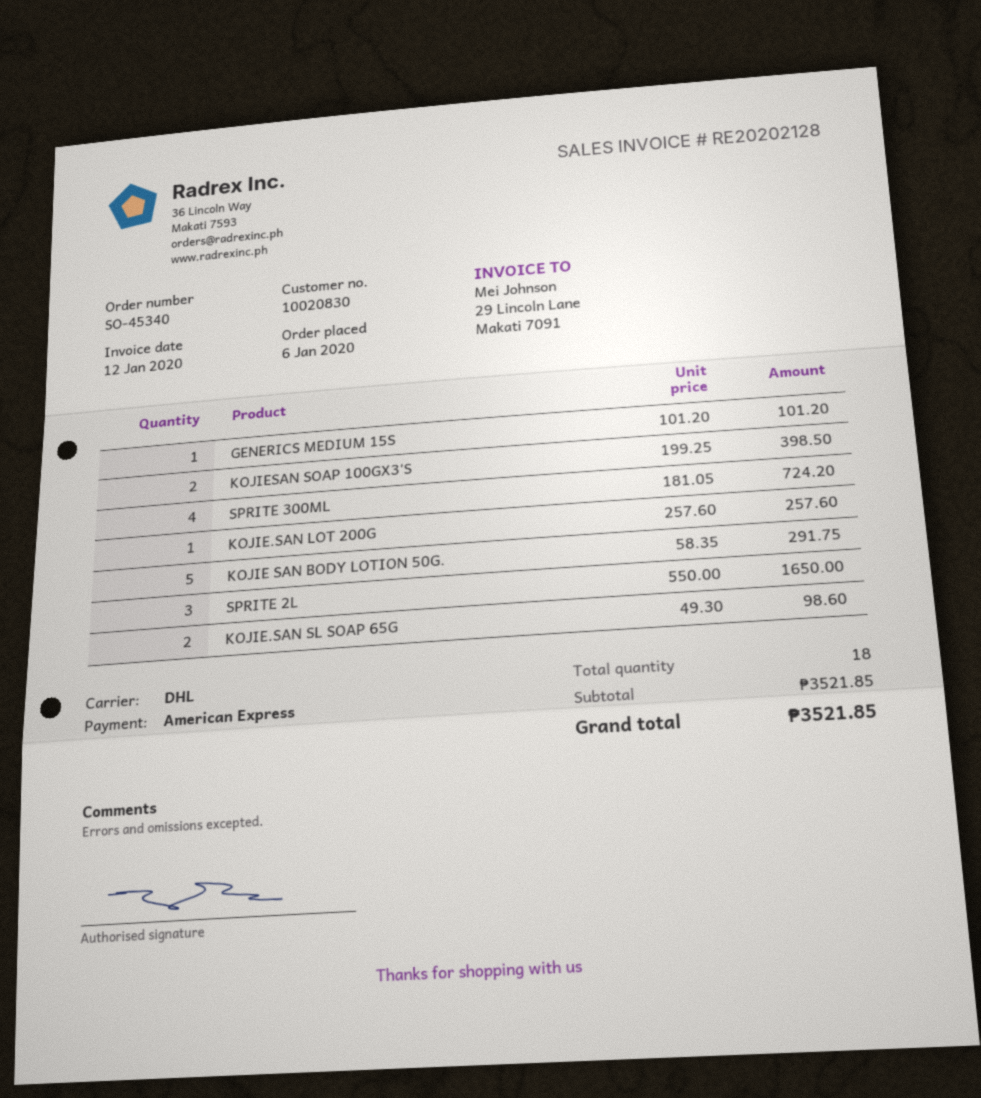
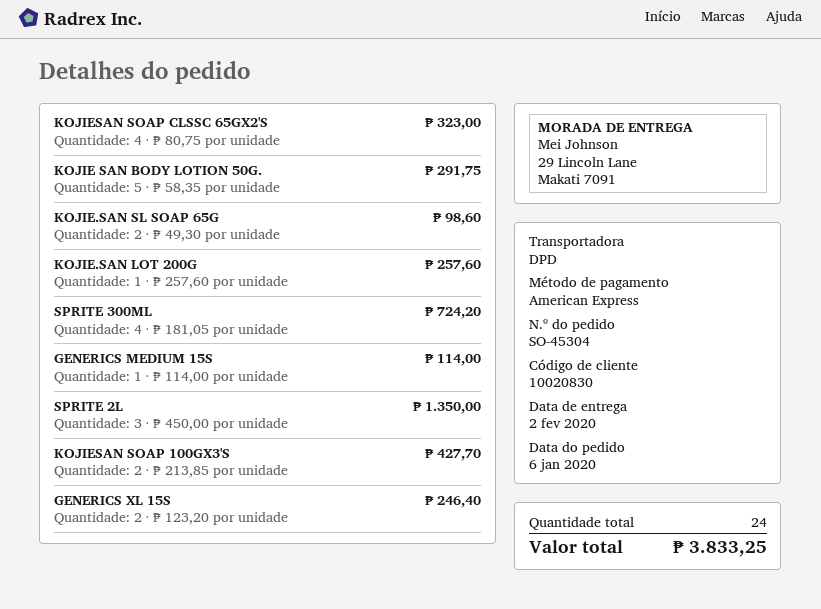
order number: SO-45340 -> SO-45304
shipping method: DHL -> DPD
GENERICS MEDIUM 15S: 1 x 101.20 = 101.20 -> 1 x 114.00 = 114.00
KOJIESAN SOAP 100GX3'S: 2 x 199.25 = 398.50 -> 2 x 213.85 = 427.70
SPRITE 2L: 3 x 550.00 = 1650.00 -> 3 x 450.00 = 1350.00
KOJIESAN SOAP CLSSC 65GX2'S: none -> 4 x 80.75 = 323.00
GENERICS XL 15S: none -> 2 x 123.20 = 246.40
total quantity: 18 -> 24
total: 3521.85 -> 3833.25

